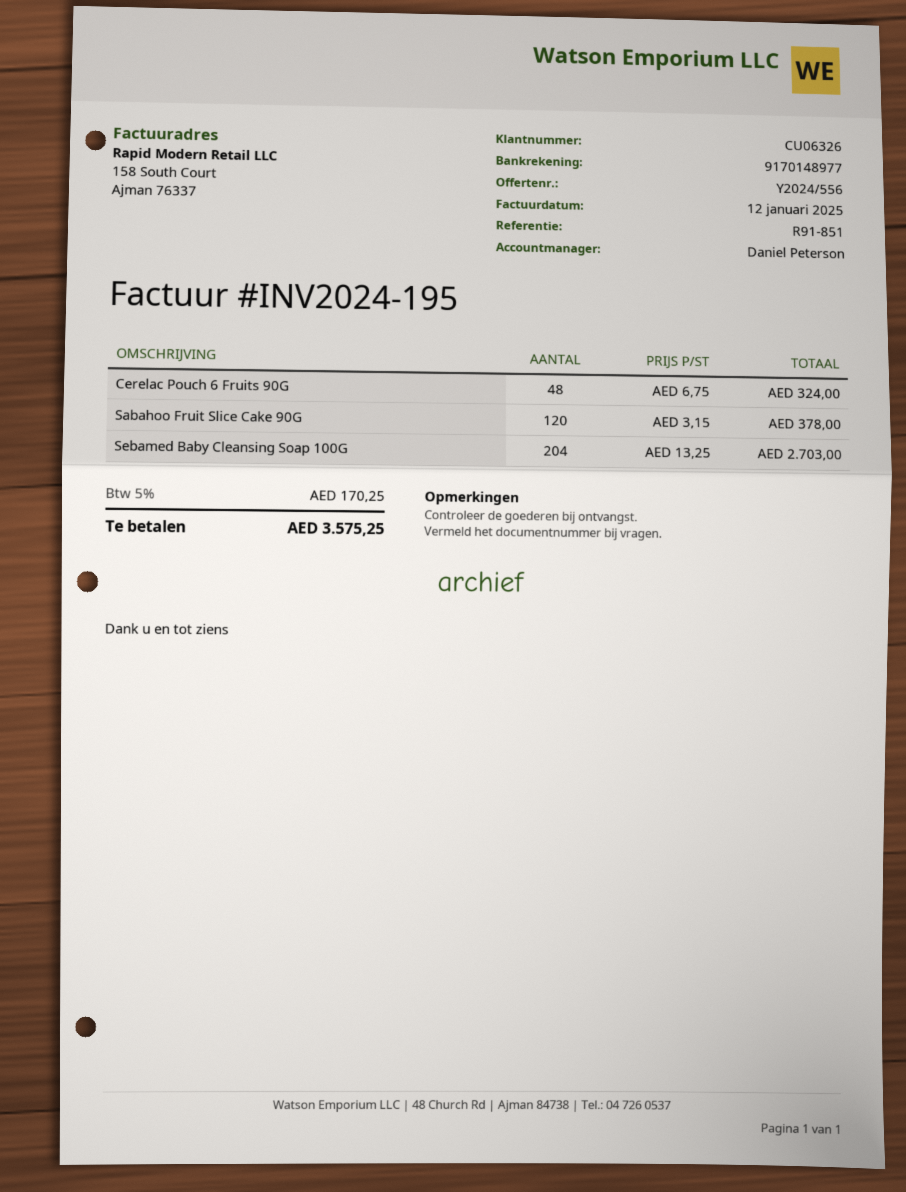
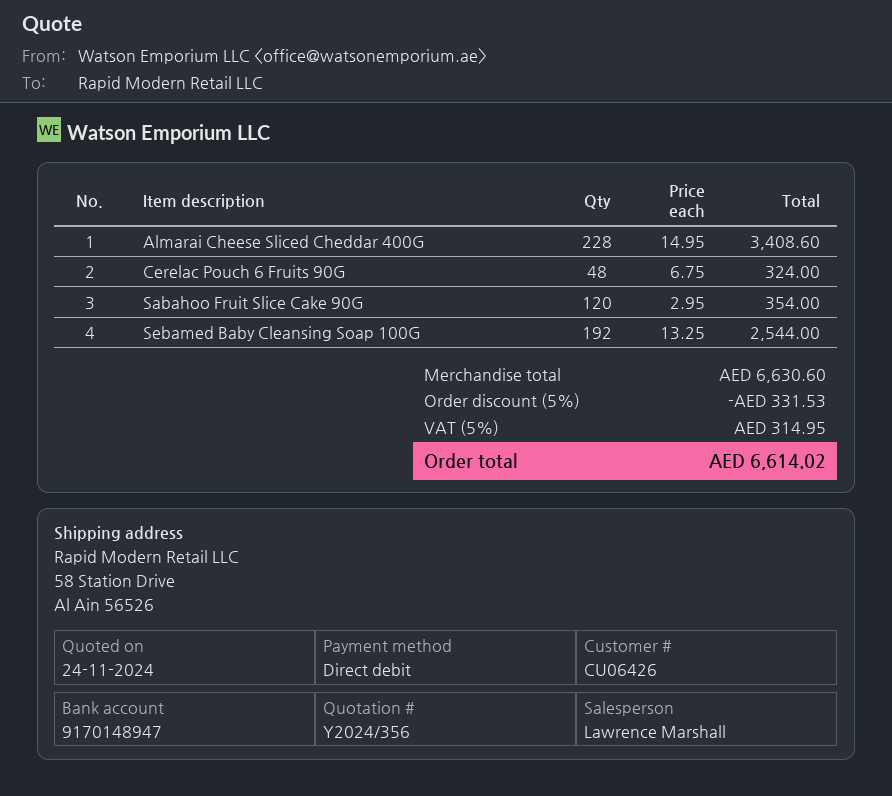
quote number: Y2024/556 -> Y2024/356
customer number: CU06326 -> CU06426
sales rep: Daniel Peterson -> Lawrence Marshall
bank account: 9170148977 -> 9170148947
Sabahoo Fruit Slice Cake 90G: 120 x 3.15 = 378.00 -> 120 x 2.95 = 354.00
Sebamed Baby Cleansing Soap 100G: 204 x 13.25 = 2703.00 -> 192 x 13.25 = 2544.00
Almarai Cheese Sliced Cheddar 400G: none -> 228 x 14.95 = 3408.60
discount: none -> 5% = 331.53
tax: 5% = 170.25 -> 5% = 314.95
total: 3575.25 -> 6614.02

